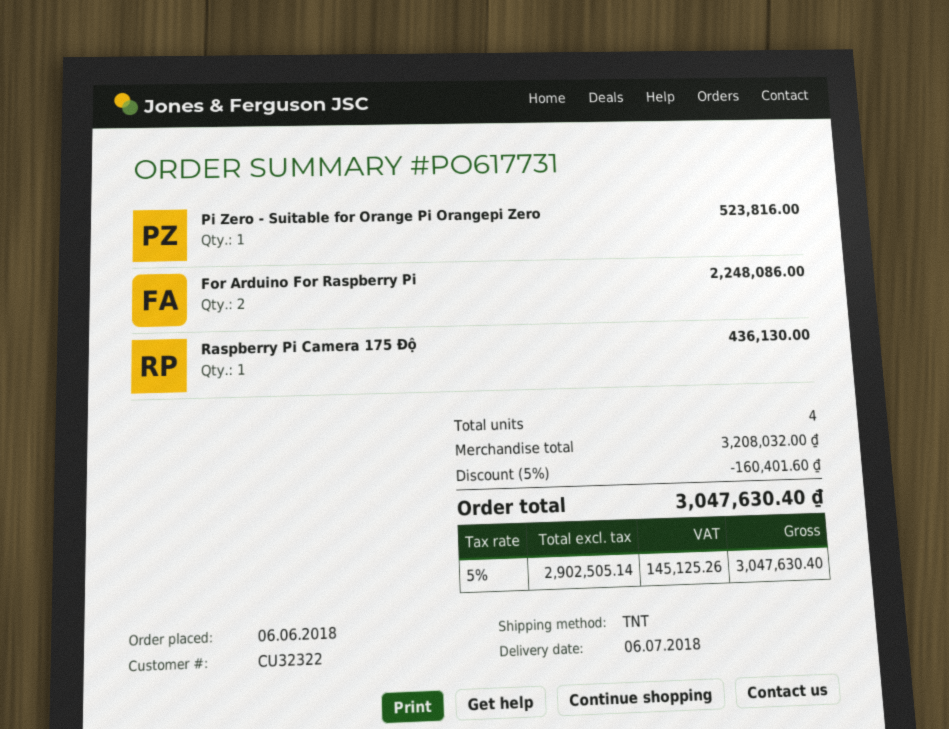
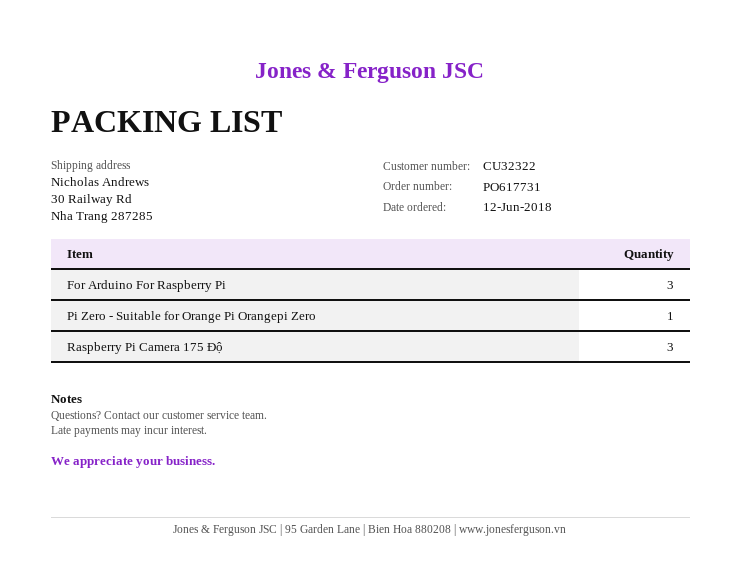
order date: 2018-06-06 -> 2018-06-12
For Arduino For Raspberry Pi: 2 -> 3
Raspberry Pi Camera 175 Độ: 1 -> 3

